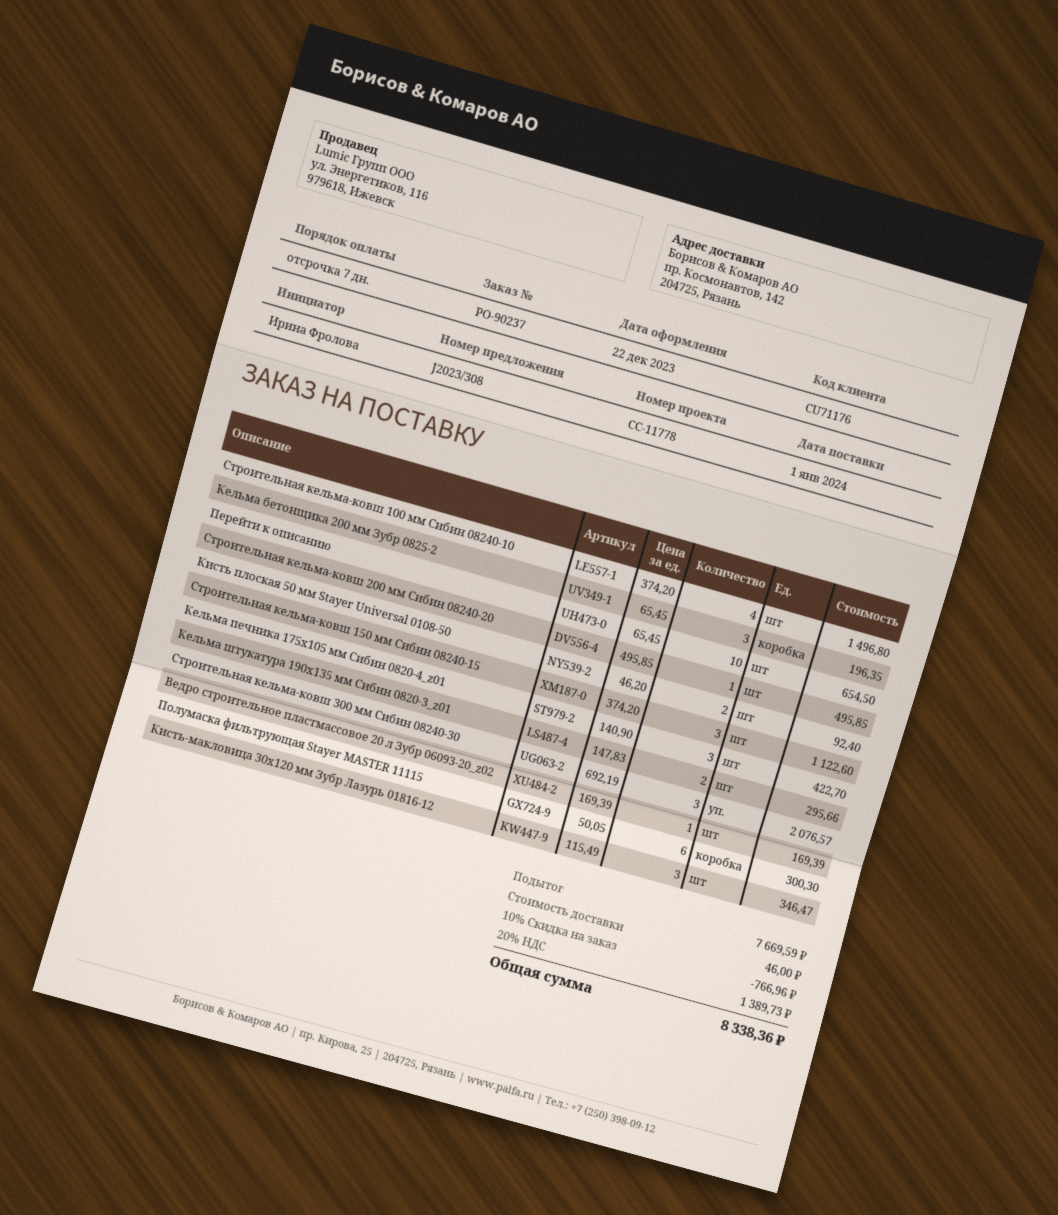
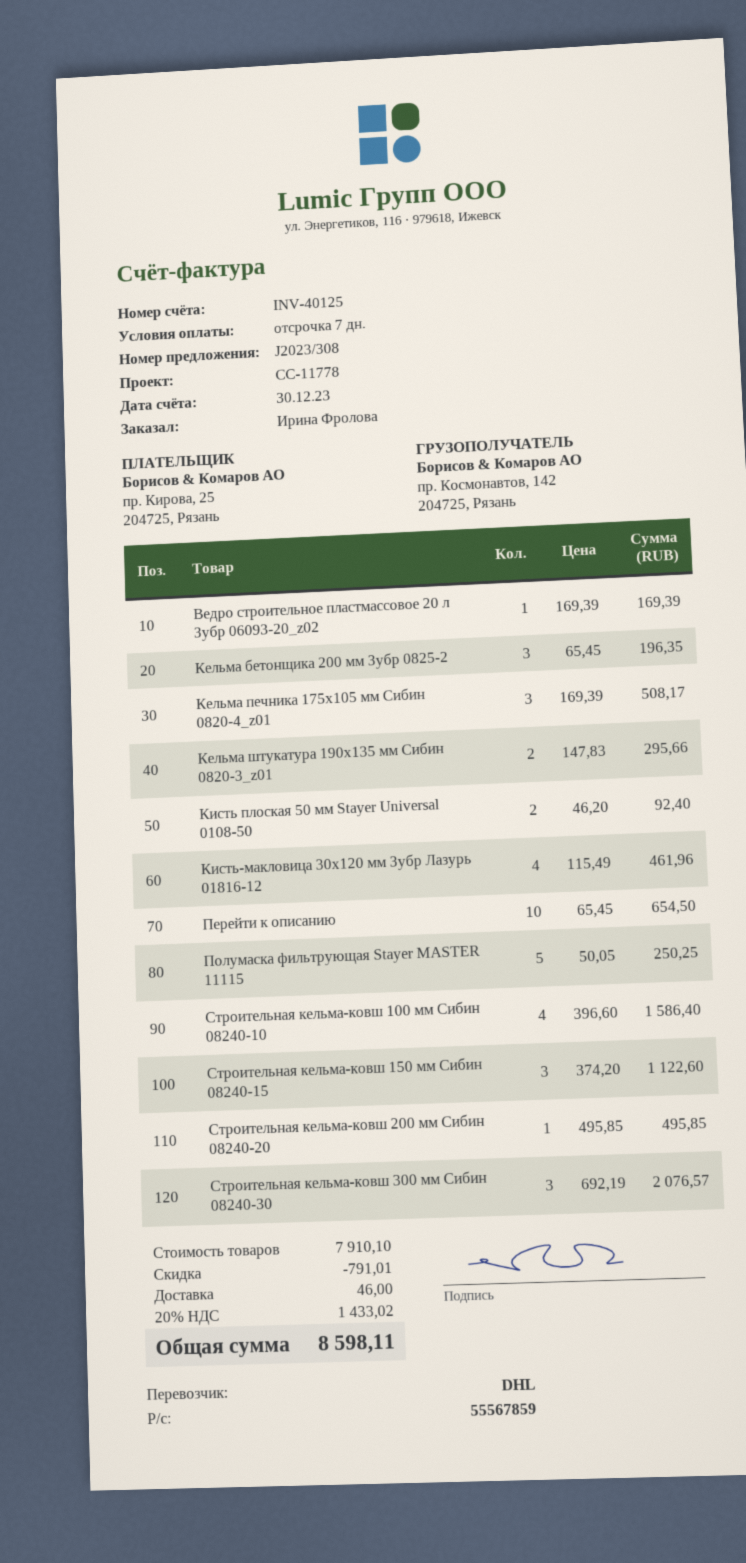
Строительная кельма-ковш 100 мм Сибин 08240-10: 4 x 374.20 = 1496.80 -> 4 x 396.60 = 1586.40
Кельма печника 175x105 мм Сибин 0820-4_z01: 3 x 140.90 = 422.70 -> 3 x 169.39 = 508.17
Полумаска фильтрующая Stayer MASTER 11115: 6 x 50.05 = 300.30 -> 5 x 50.05 = 250.25
Кисть-макловица 30х120 мм Зубр Лазурь 01816-12: 3 x 115.49 = 346.47 -> 4 x 115.49 = 461.96
subtotal: 7669.59 -> 7910.10
discount: 766.96 -> 791.01
tax: 20% = 1389.73 -> 20% = 1433.02
total: 8338.36 -> 8598.11

